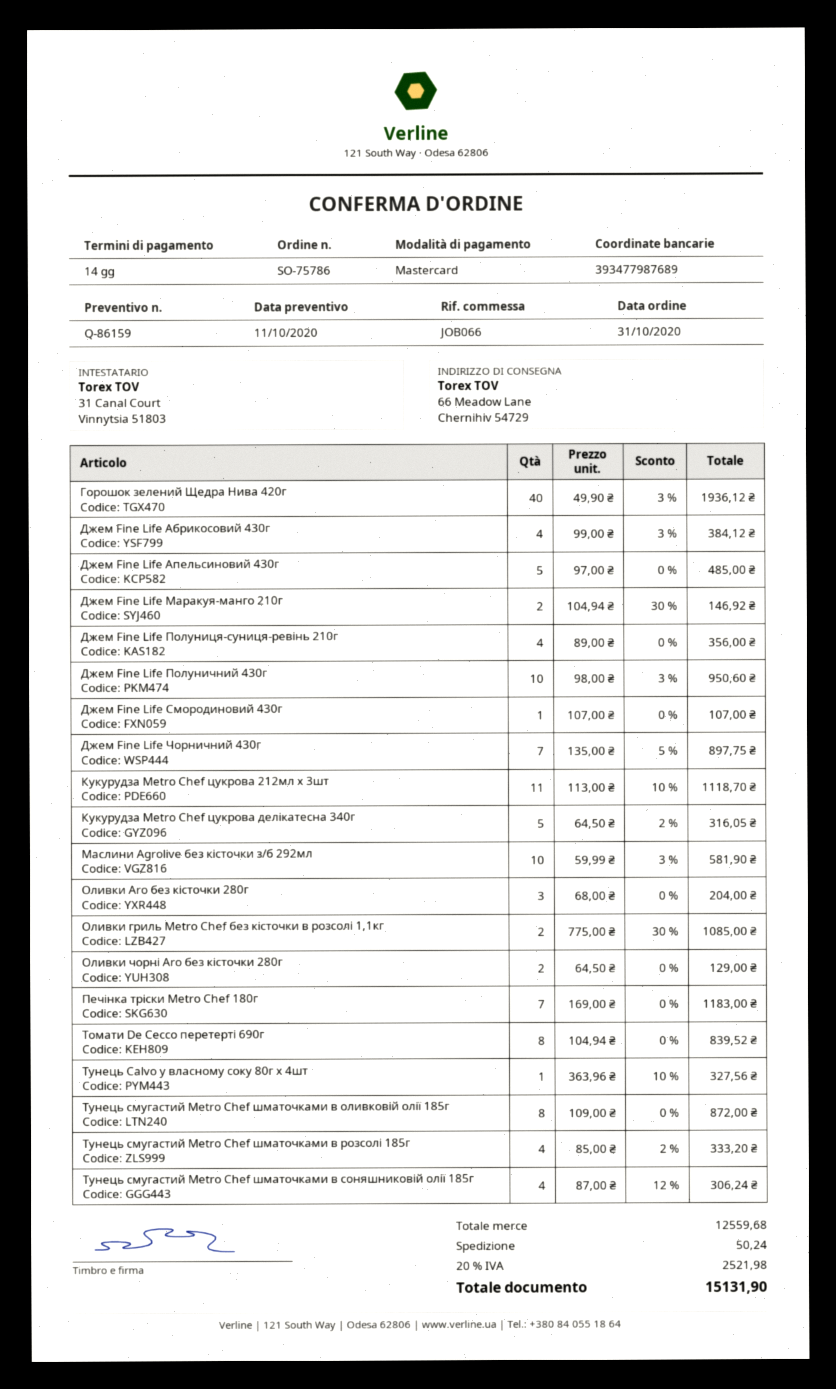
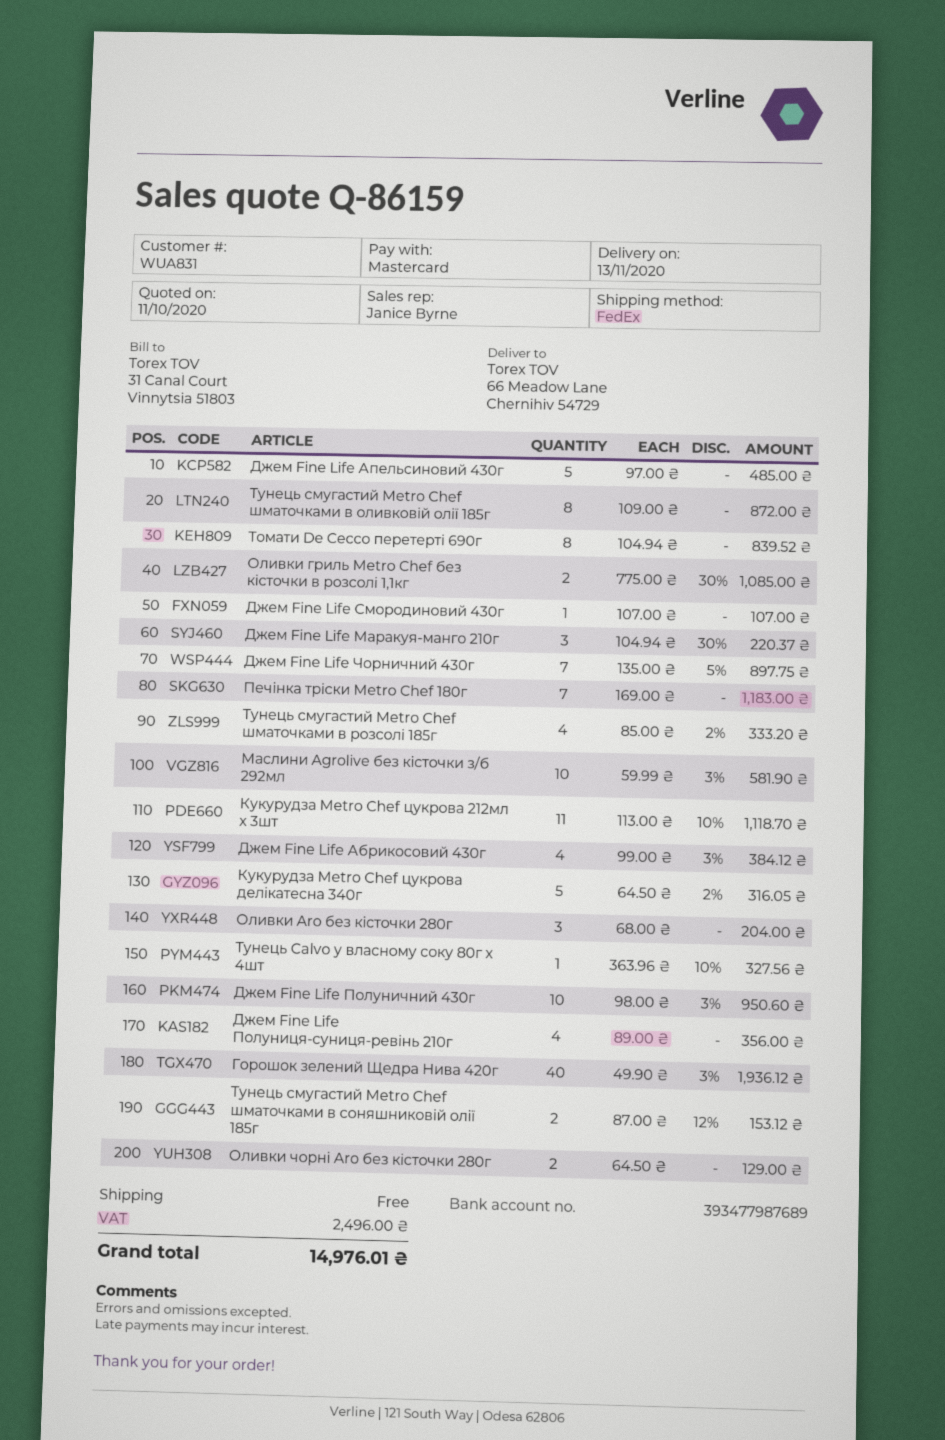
Джем Fine Life Маракуя-манго 210г: 2 x 104.94 - 30% = 146.92 -> 3 x 104.94 - 30% = 220.37
Тунець смугастий Metro Chef шматочками в соняшниковій олії 185г: 4 x 87.00 - 12% = 306.24 -> 2 x 87.00 - 12% = 153.12
shipping: 50.24 -> 0.00
tax: 2521.98 -> 2496.00
total: 15131.90 -> 14976.01

